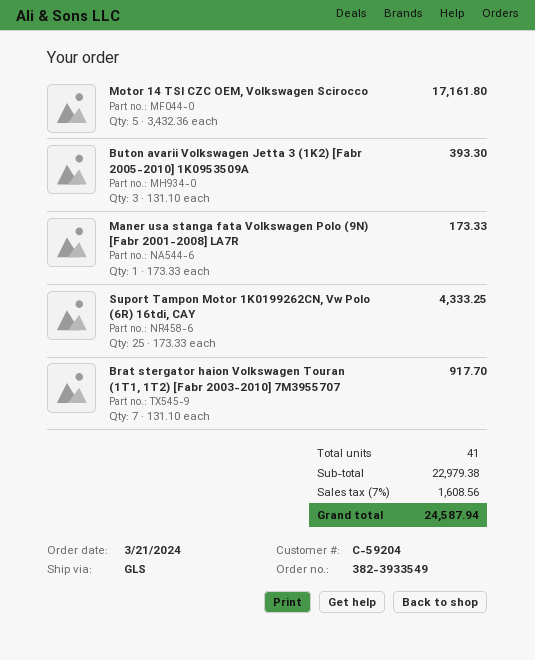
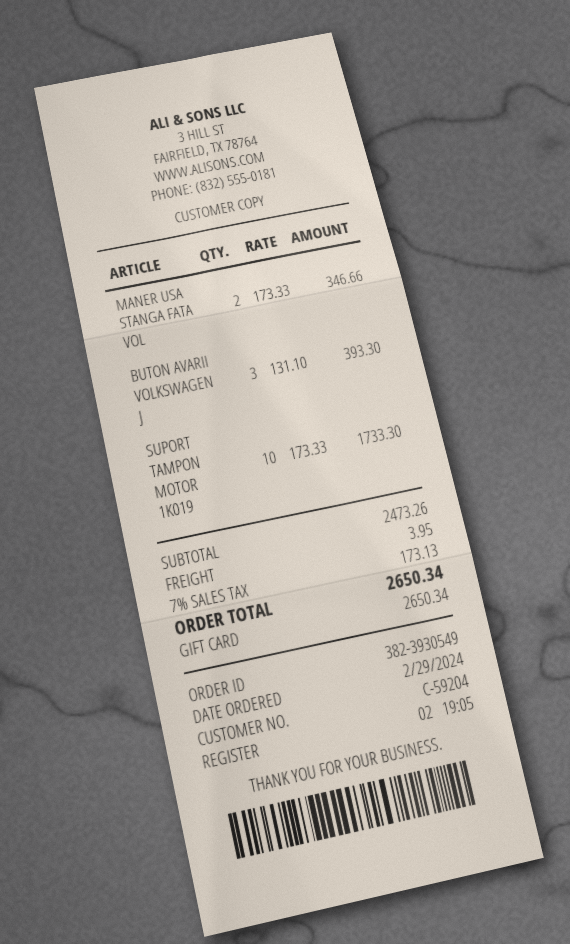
order number: 382-3933549 -> 382-3930549
order date: 2024-03-21 -> 2024-02-29
Motor 14 TSI CZC OEM, Volkswagen Scirocco: 5 x 3432.36 = 17161.80 -> none
Maner usa stanga fata Volkswagen Polo (9N) [Fabr 2001-2008] LA7R: 1 x 173.33 = 173.33 -> 2 x 173.33 = 346.66
Suport Tampon Motor 1K0199262CN, Vw Polo (6R) 16tdi, CAY: 25 x 173.33 = 4333.25 -> 10 x 173.33 = 1733.30
Brat stergator haion Volkswagen Touran (1T1, 1T2) [Fabr 2003-2010] 7M3955707: 7 x 131.10 = 917.70 -> none
subtotal: 22979.38 -> 2473.26
shipping: none -> 3.95
tax: 7% = 1608.56 -> 7% = 173.13
total: 24587.94 -> 2650.34

